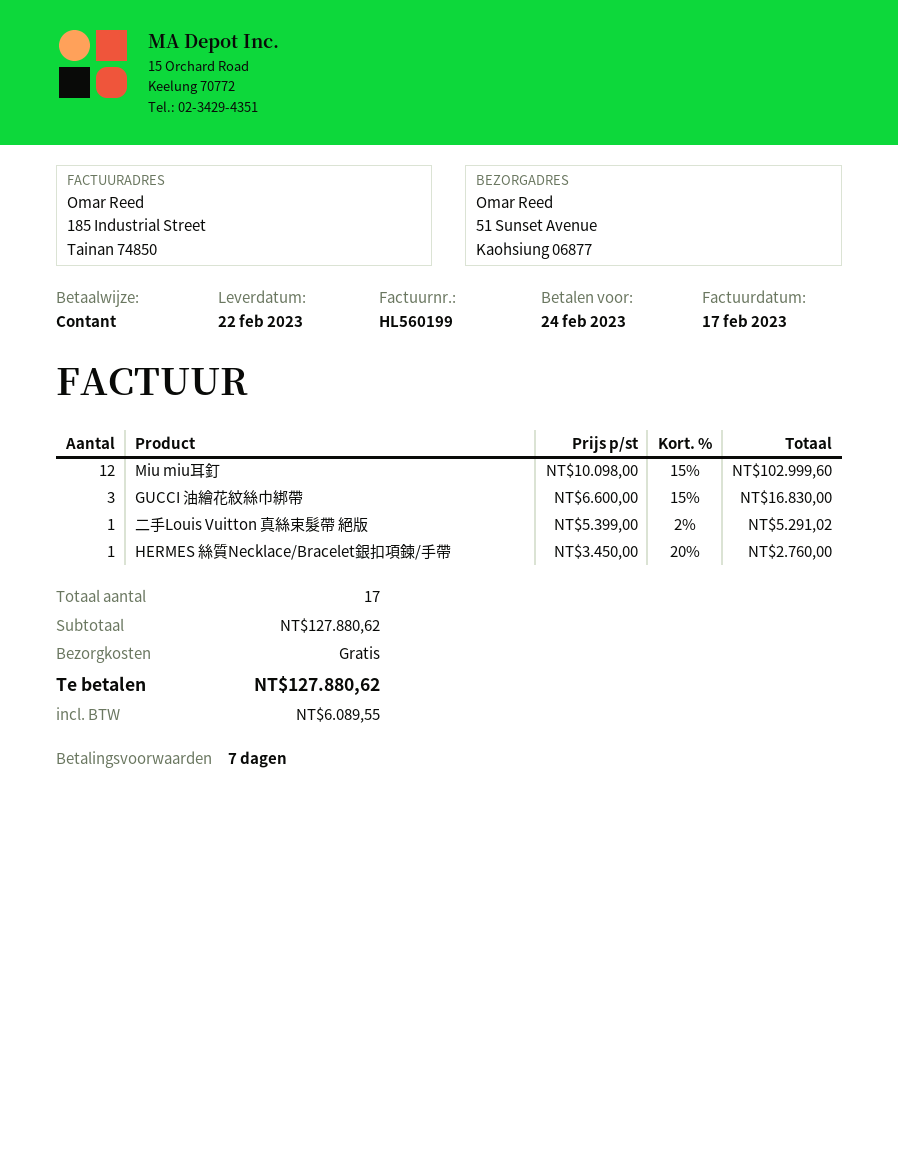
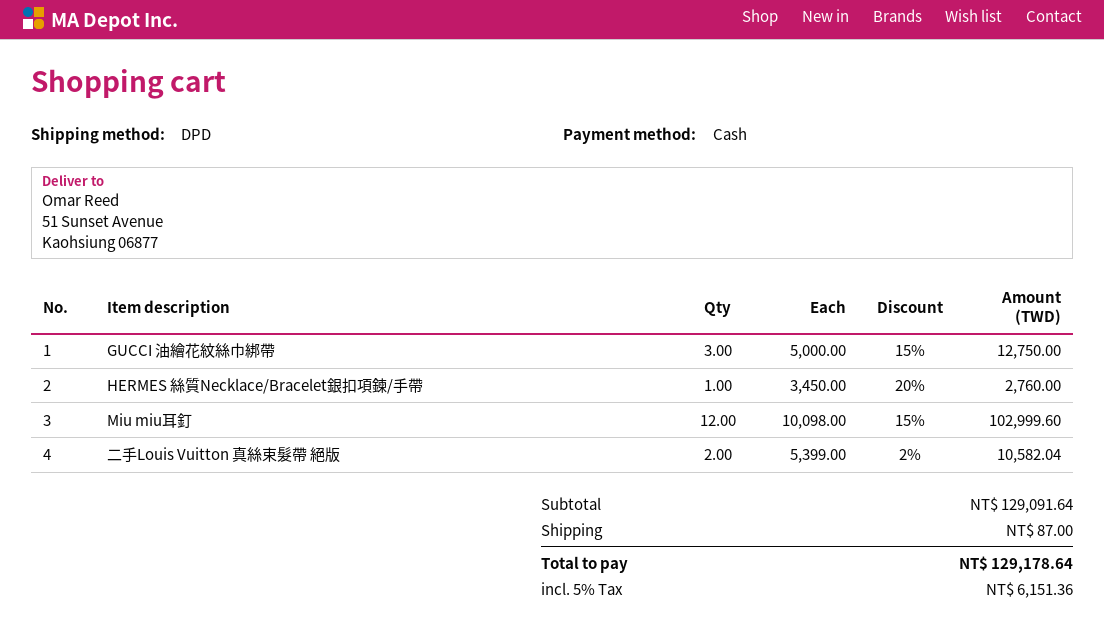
GUCCI 油繪花紋絲巾綁帶: 3 x 6600.00 - 15% = 16830.00 -> 3 x 5000.00 - 15% = 12750.00
二手Louis Vuitton 真絲束髮帶 絕版: 1 x 5399.00 - 2% = 5291.02 -> 2 x 5399.00 - 2% = 10582.04
subtotal: 127880.62 -> 129091.64
shipping: 0.00 -> 87.00
tax: 6089.55 -> 6151.36
total: 127880.62 -> 129178.64

